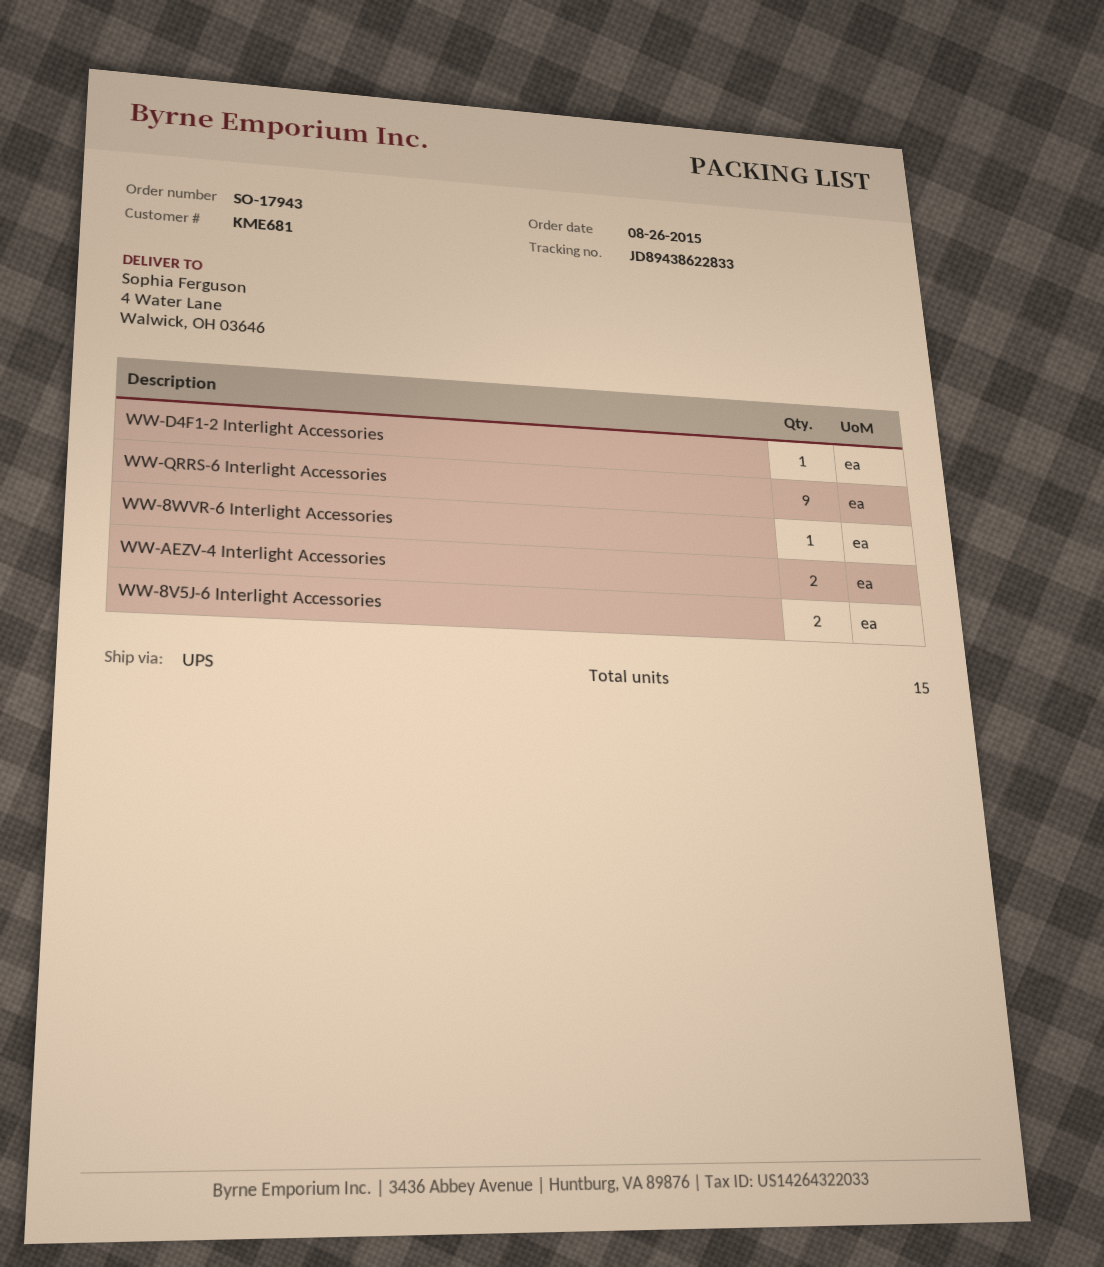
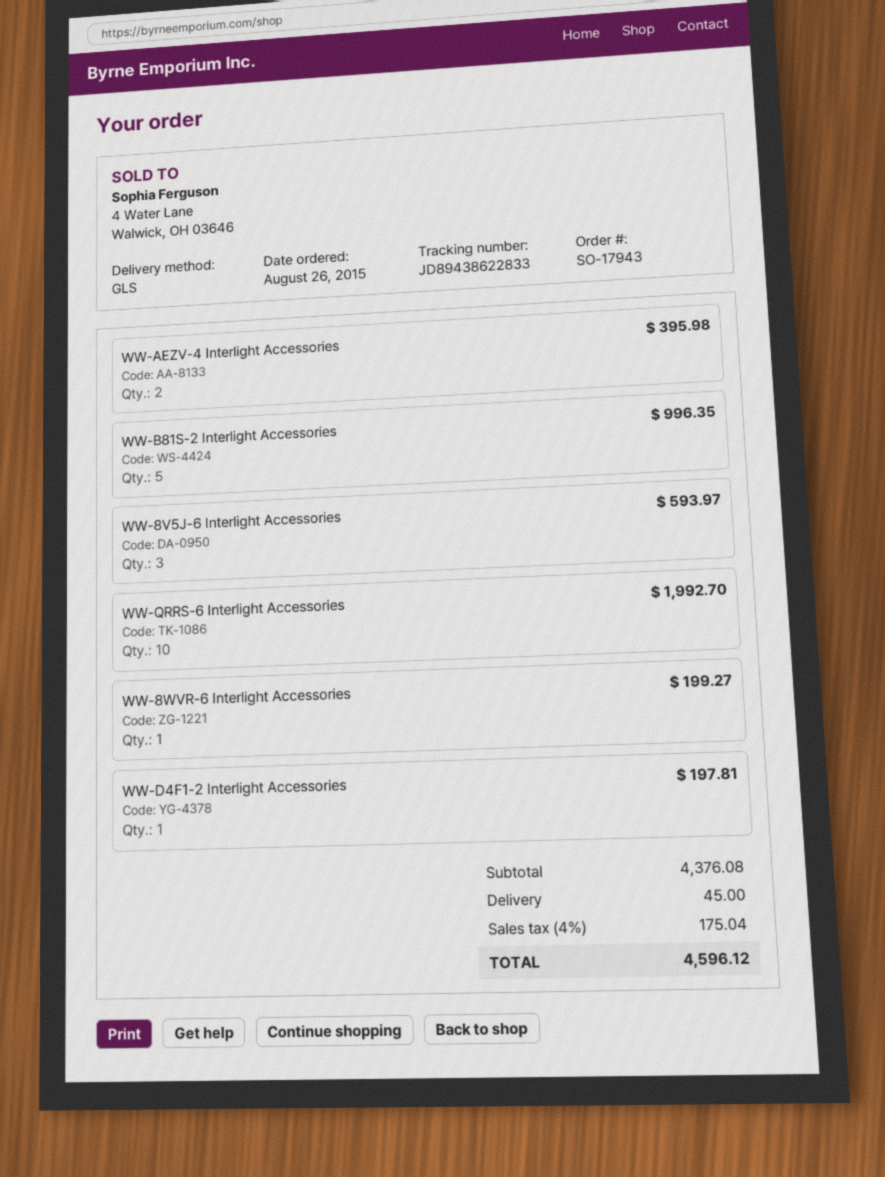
shipping method: UPS -> GLS
WW-QRRS-6 Interlight Accessories: 9 -> 10
WW-8V5J-6 Interlight Accessories: 2 -> 3
WW-B81S-2 Interlight Accessories: none -> 5

